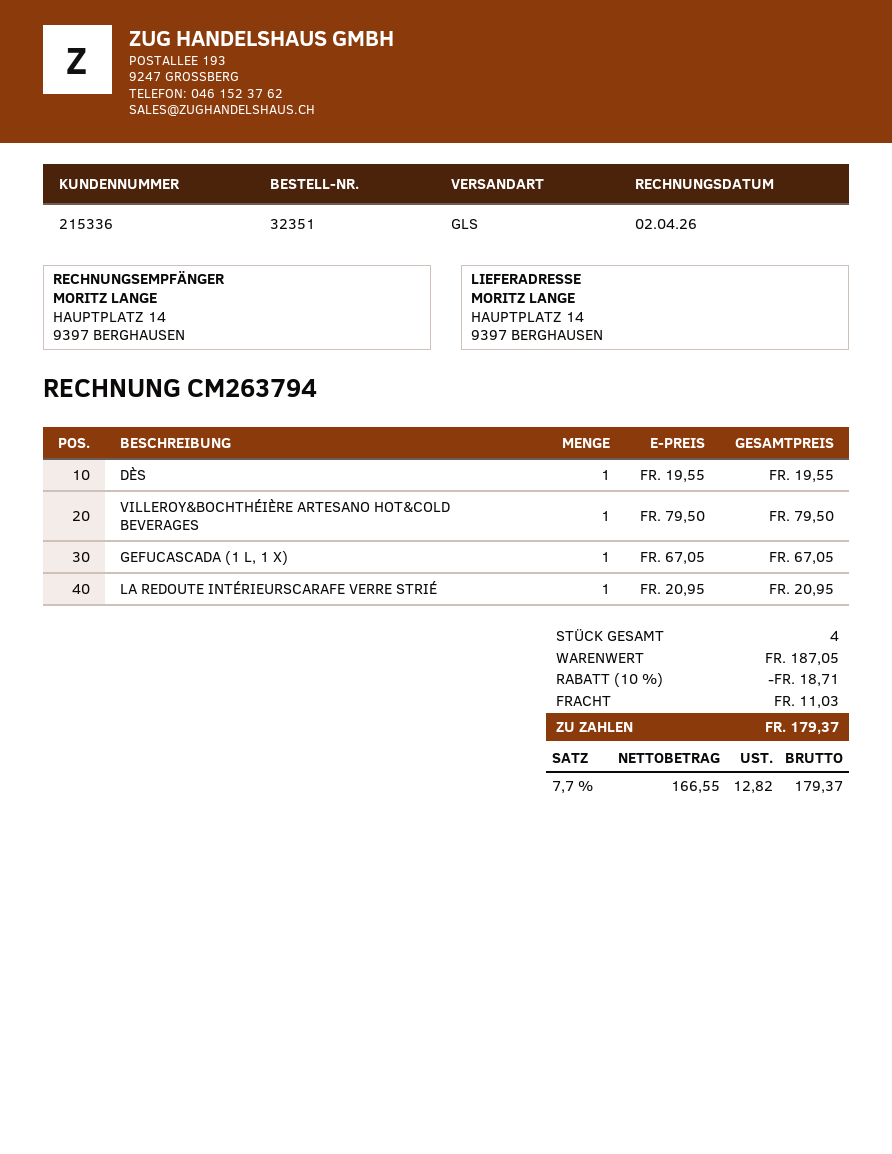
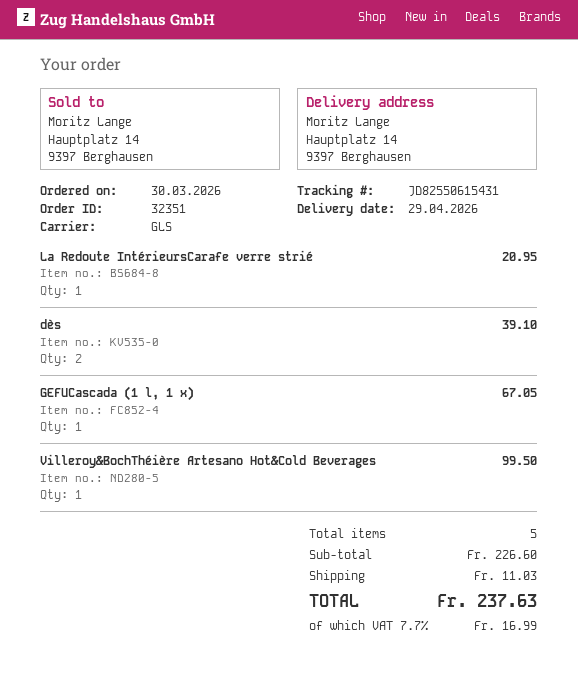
DÈS: 1 for 19.55 -> 2 for 39.10
VILLEROY&BOCHTHÉIÈRE ARTESANO HOT&COLD BEVERAGES: 1 for 79.50 -> 1 for 99.50
total quantity: 4 -> 5
subtotal: 187.05 -> 226.60
discount: 10% = 18.71 -> none
tax: 7.7% = 12.82 -> 7.7% = 16.99
total: 179.37 -> 237.63

